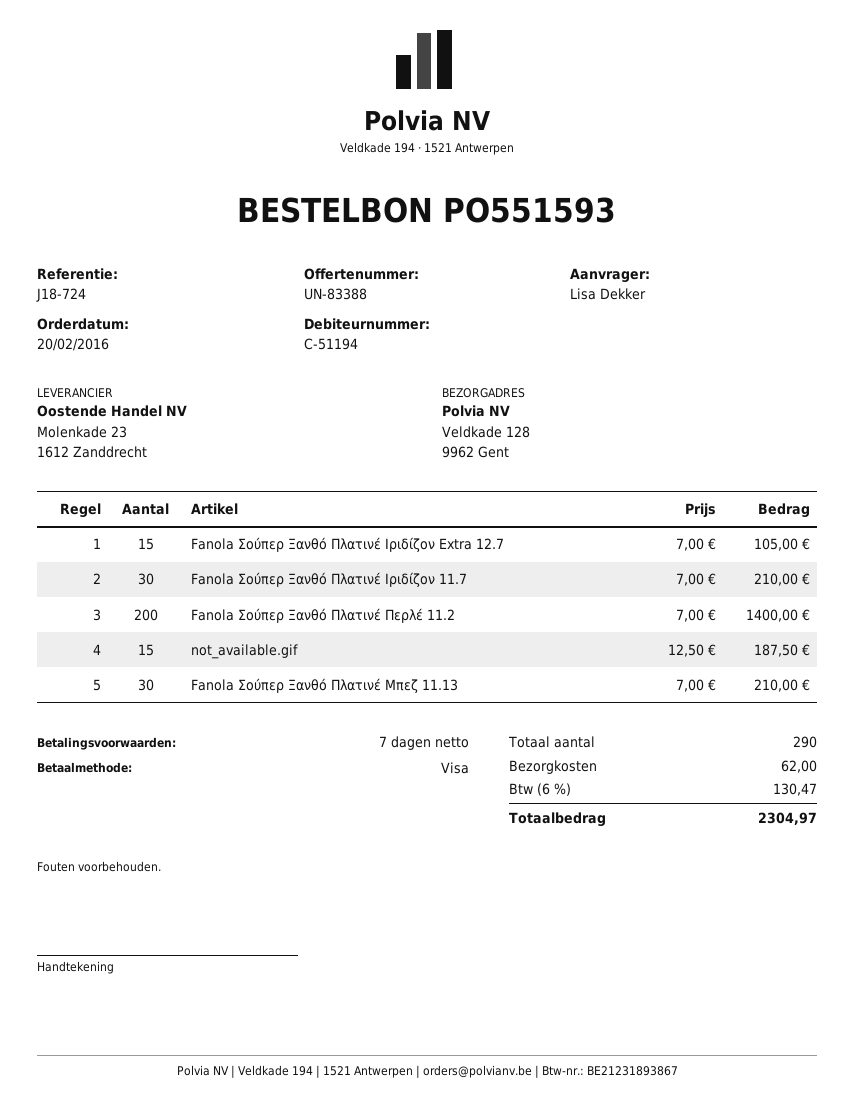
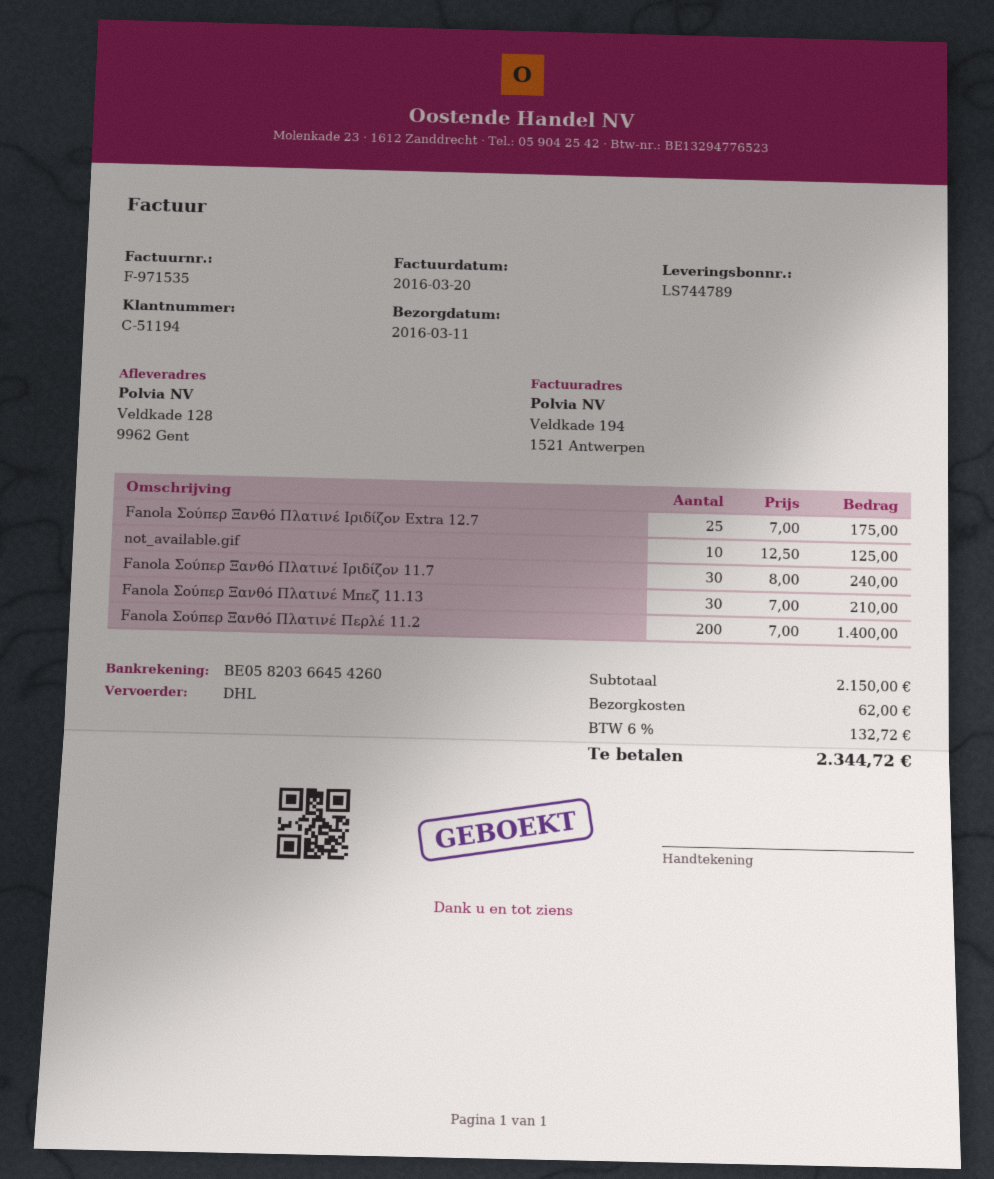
Fanola Σούπερ Ξανθό Πλατινέ Ιριδίζον Extra 12.7: 15 x 7.00 = 105.00 -> 25 x 7.00 = 175.00
Fanola Σούπερ Ξανθό Πλατινέ Ιριδίζον 11.7: 30 x 7.00 = 210.00 -> 30 x 8.00 = 240.00
not_available.gif: 15 x 12.50 = 187.50 -> 10 x 12.50 = 125.00
tax: 6% = 130.47 -> 6% = 132.72
total: 2304.97 -> 2344.72

